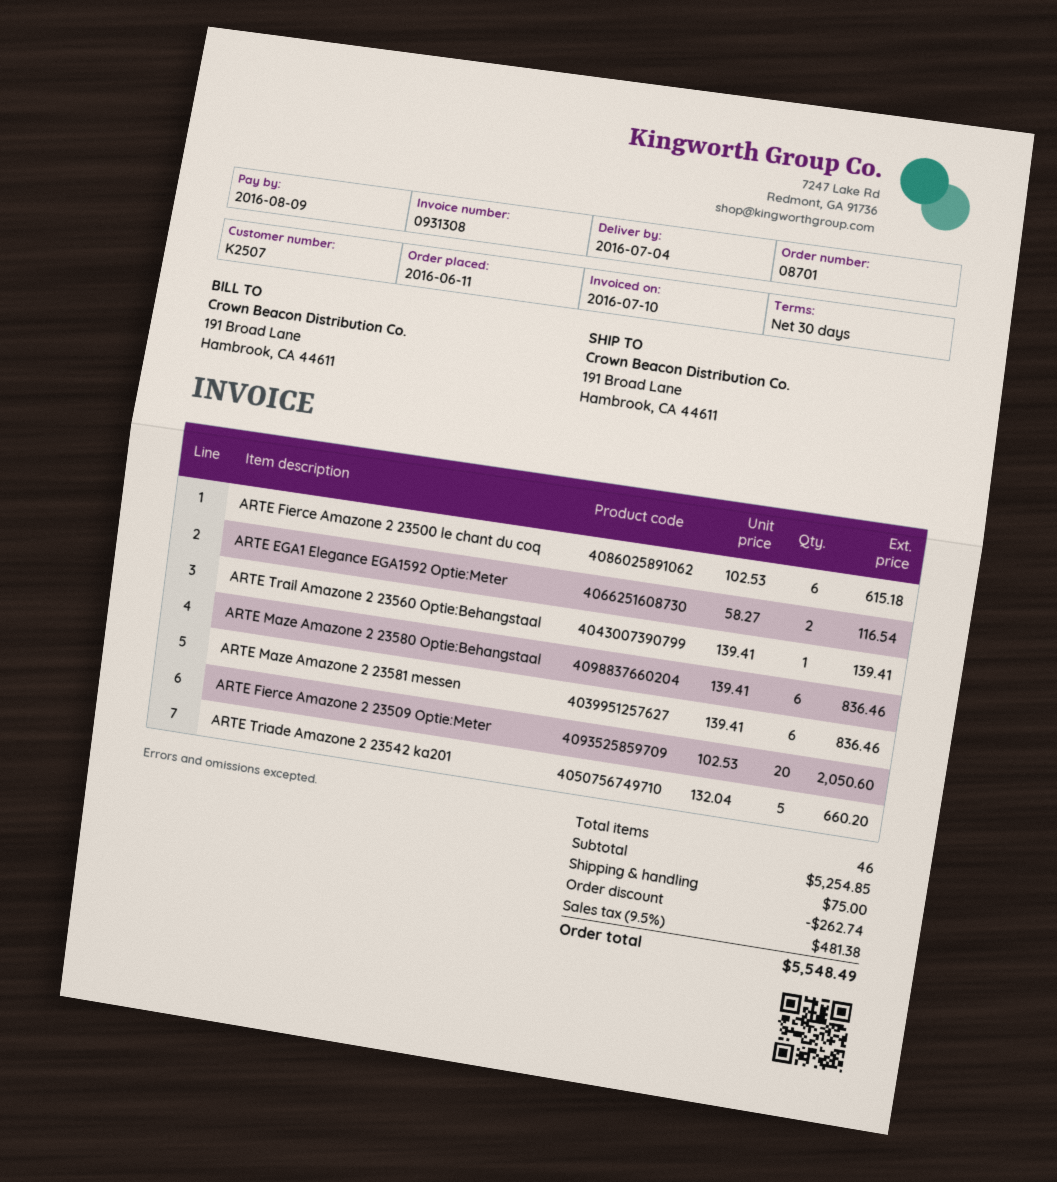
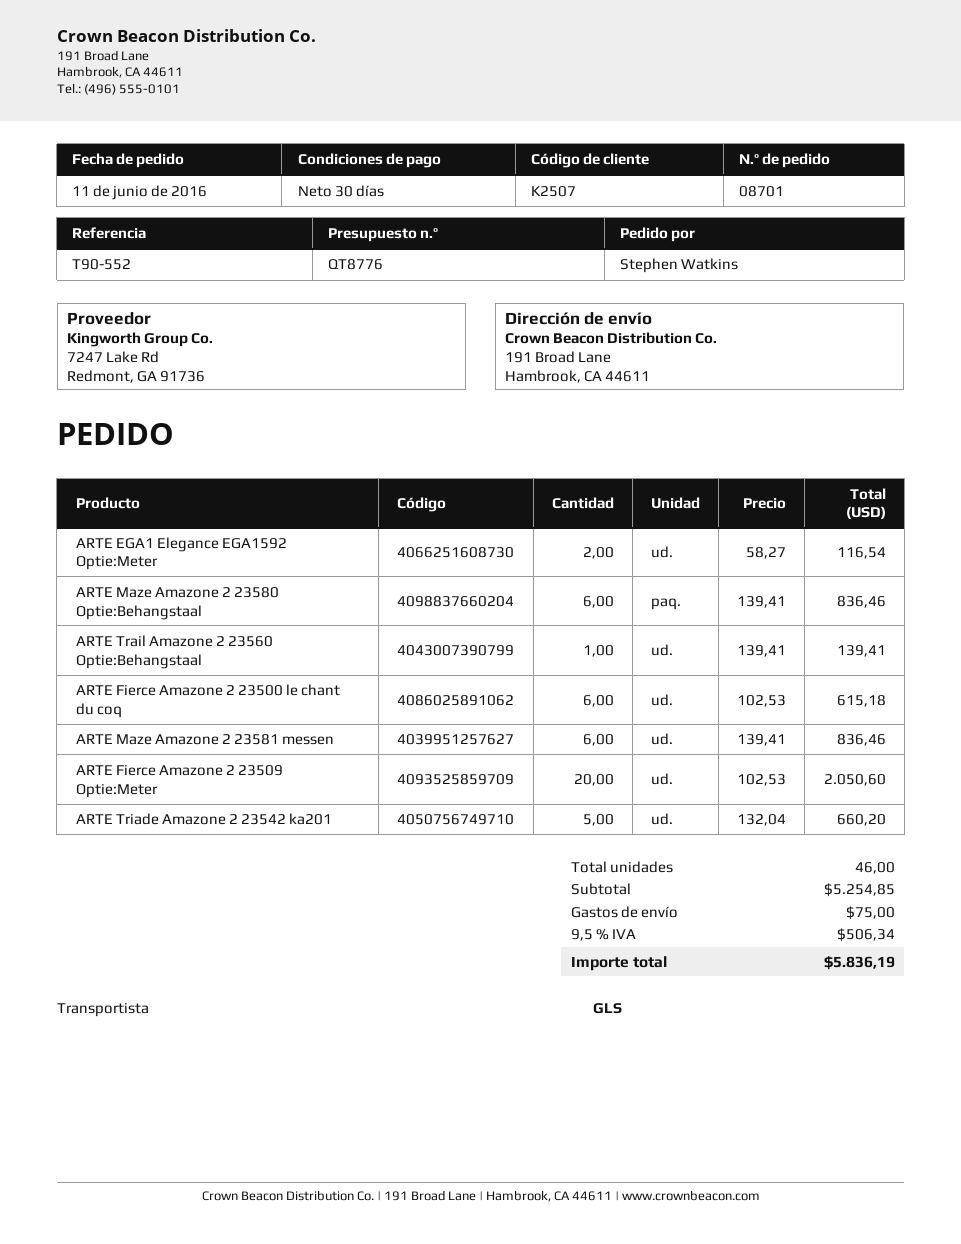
discount: 262.74 -> none
tax: 9.5% = 481.38 -> 9.5% = 506.34
total: 5548.49 -> 5836.19

